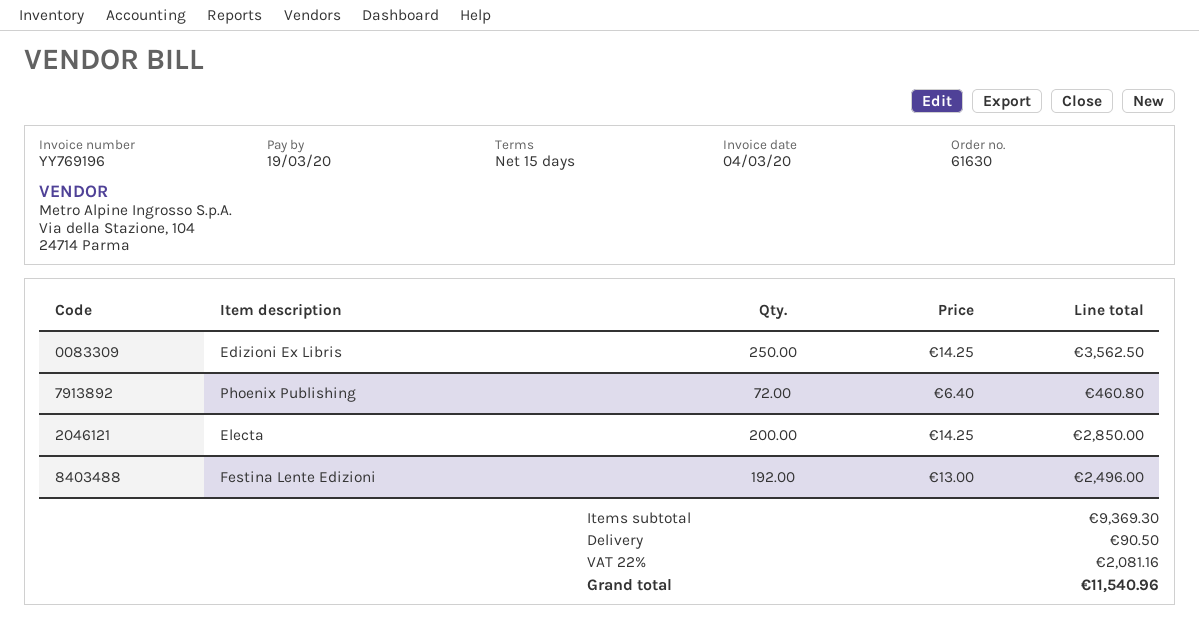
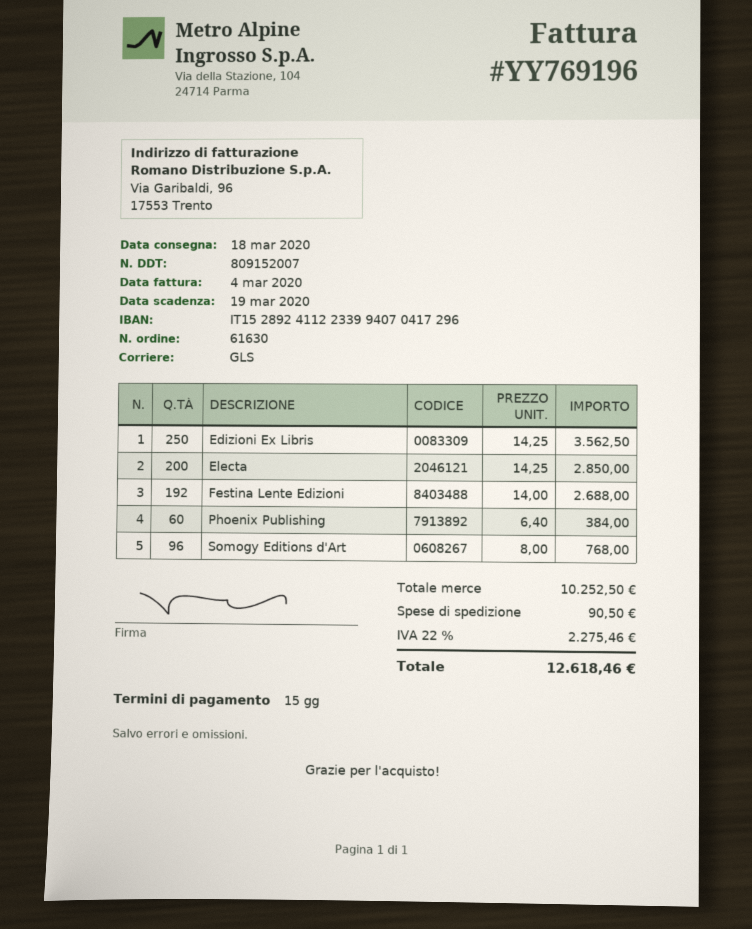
Phoenix Publishing: 72 x 6.40 = 460.80 -> 60 x 6.40 = 384.00
Festina Lente Edizioni: 192 x 13.00 = 2496.00 -> 192 x 14.00 = 2688.00
Somogy Editions d'Art: none -> 96 x 8.00 = 768.00
subtotal: 9369.30 -> 10252.50
tax: 22% = 2081.16 -> 22% = 2275.46
total: 11540.96 -> 12618.46

